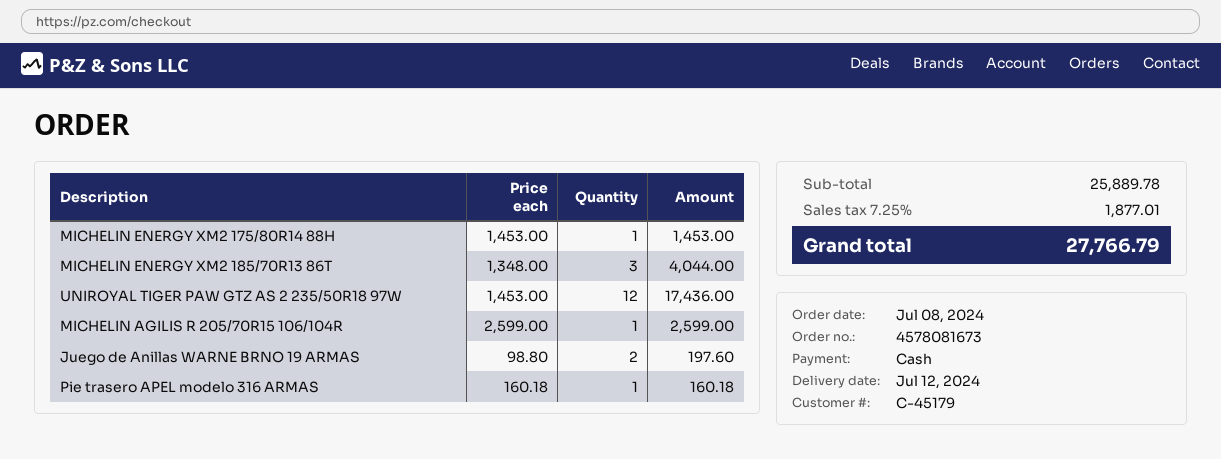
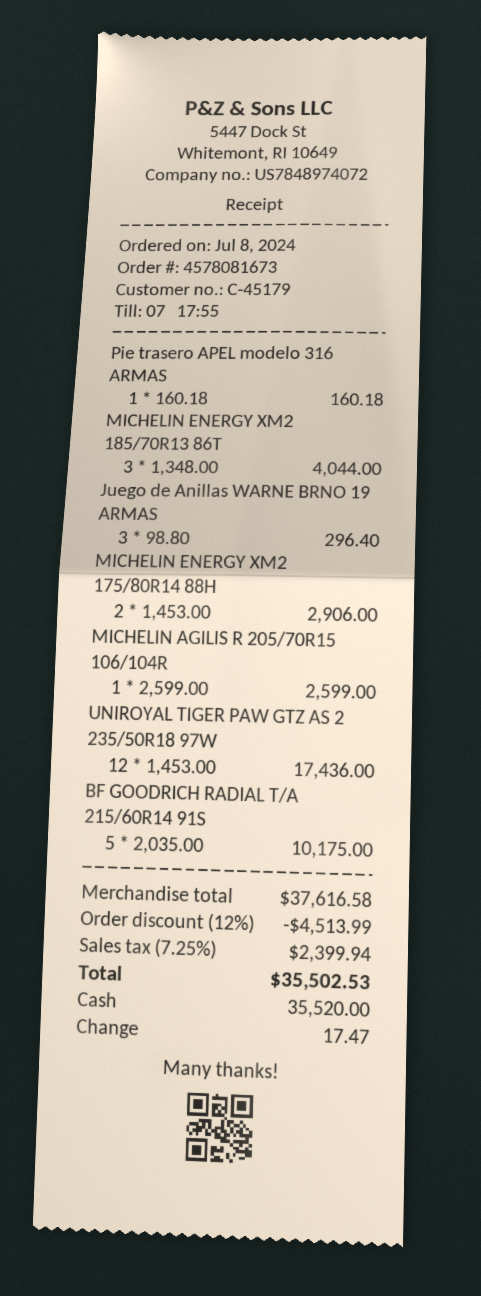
MICHELIN ENERGY XM2 175/80R14 88H: 1 x 1453.00 = 1453.00 -> 2 x 1453.00 = 2906.00
Juego de Anillas WARNE BRNO 19 ARMAS: 2 x 98.80 = 197.60 -> 3 x 98.80 = 296.40
BF GOODRICH RADIAL T/A 215/60R14 91S: none -> 5 x 2035.00 = 10175.00
subtotal: 25889.78 -> 37616.58
discount: none -> 12% = 4513.99
tax: 7.25% = 1877.01 -> 7.25% = 2399.94
total: 27766.79 -> 35502.53

